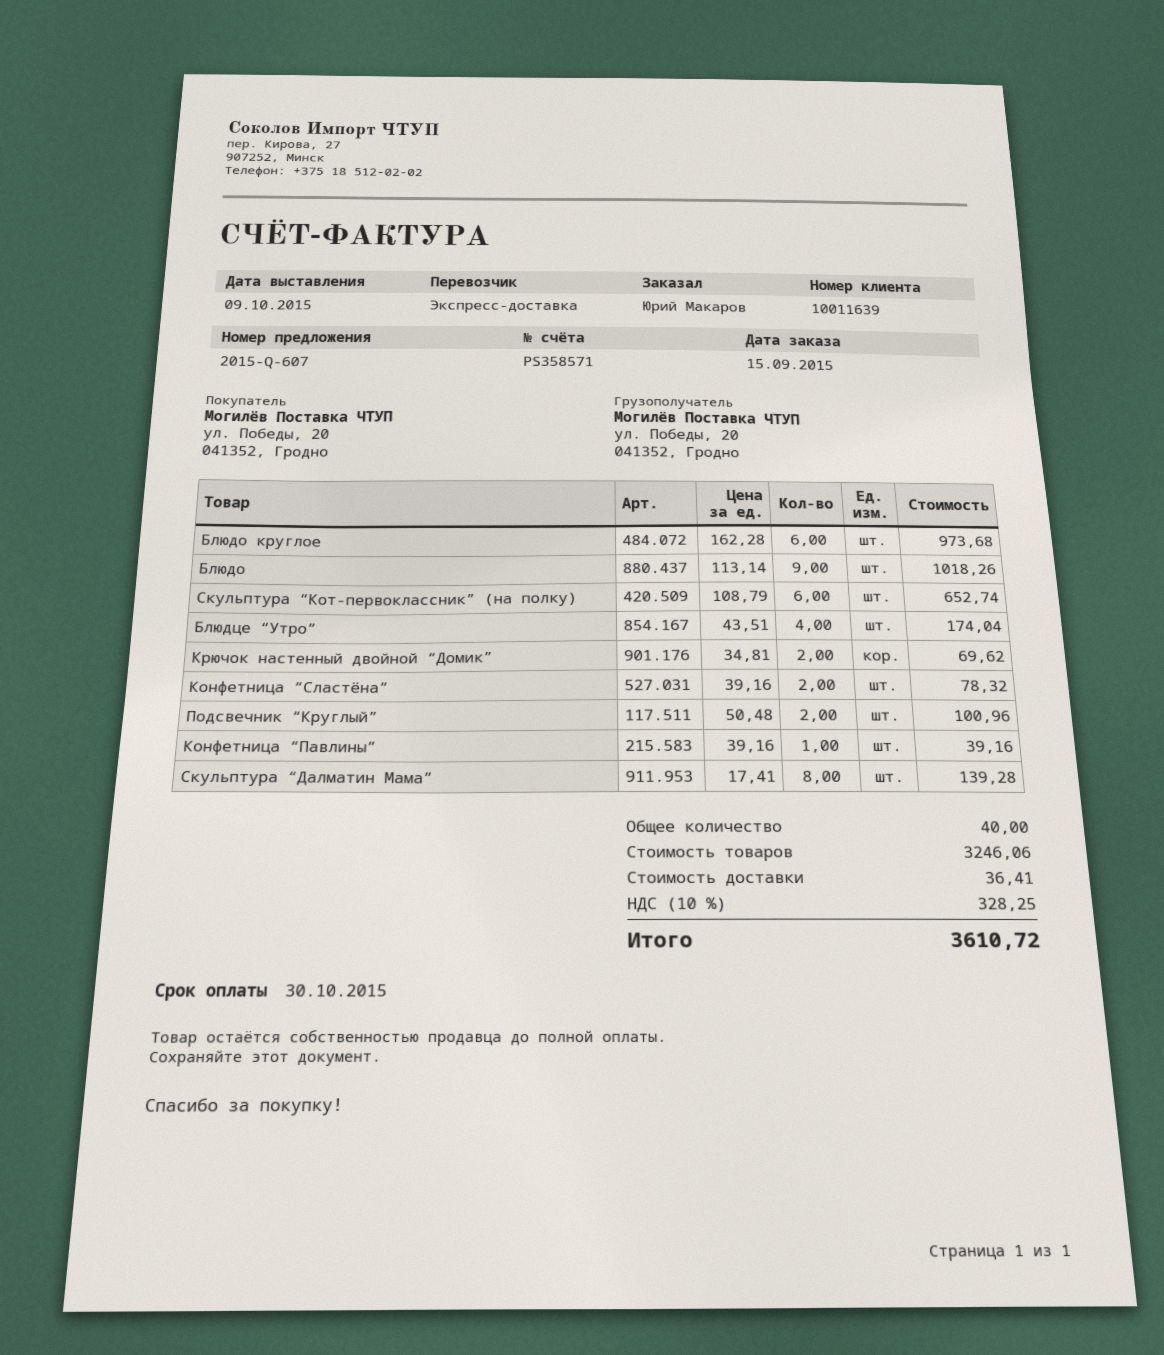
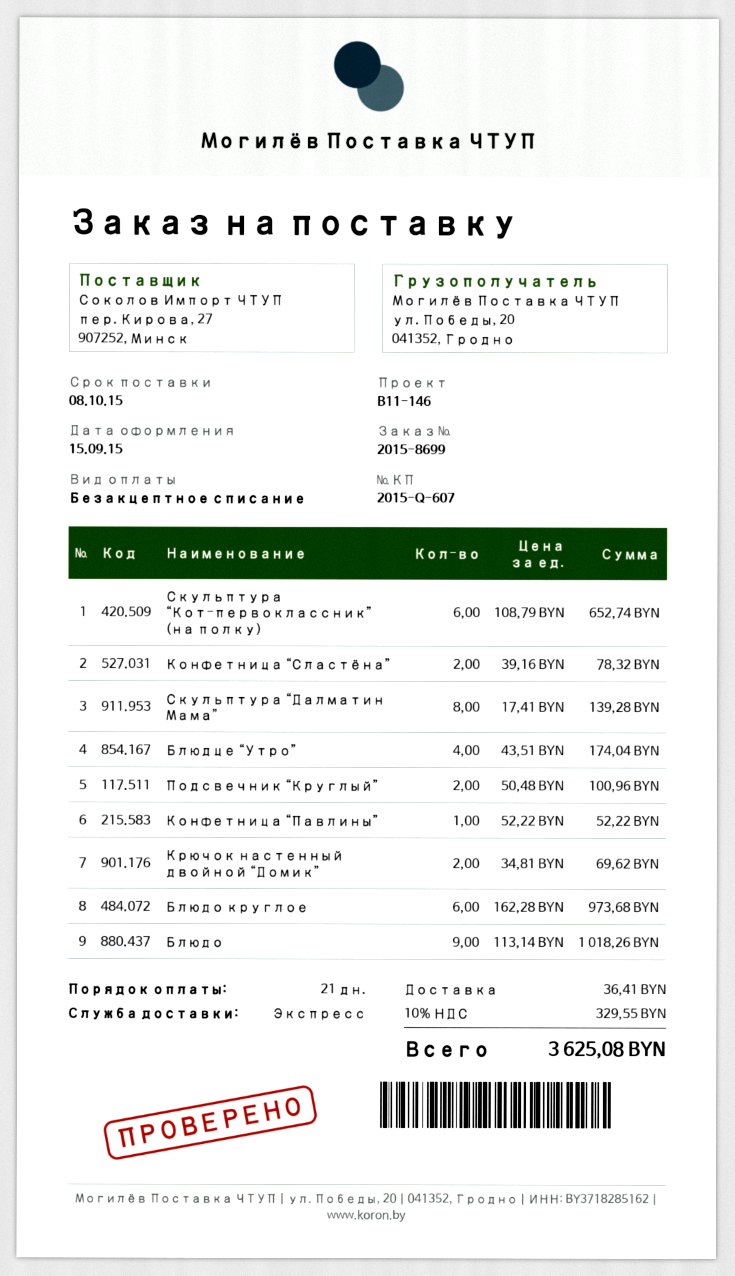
Конфетница “Павлины”: 1 x 39.16 = 39.16 -> 1 x 52.22 = 52.22
tax: 10% = 328.25 -> 10% = 329.55
total: 3610.72 -> 3625.08

